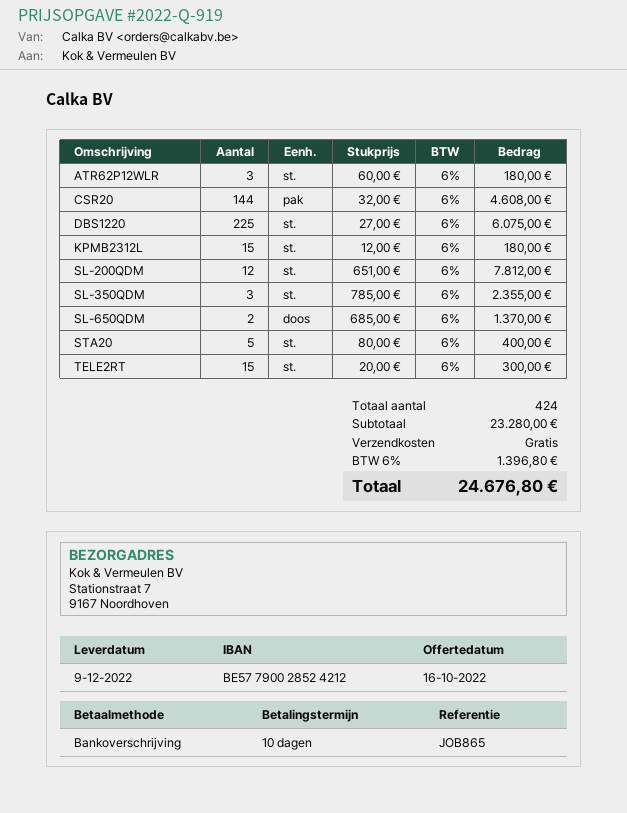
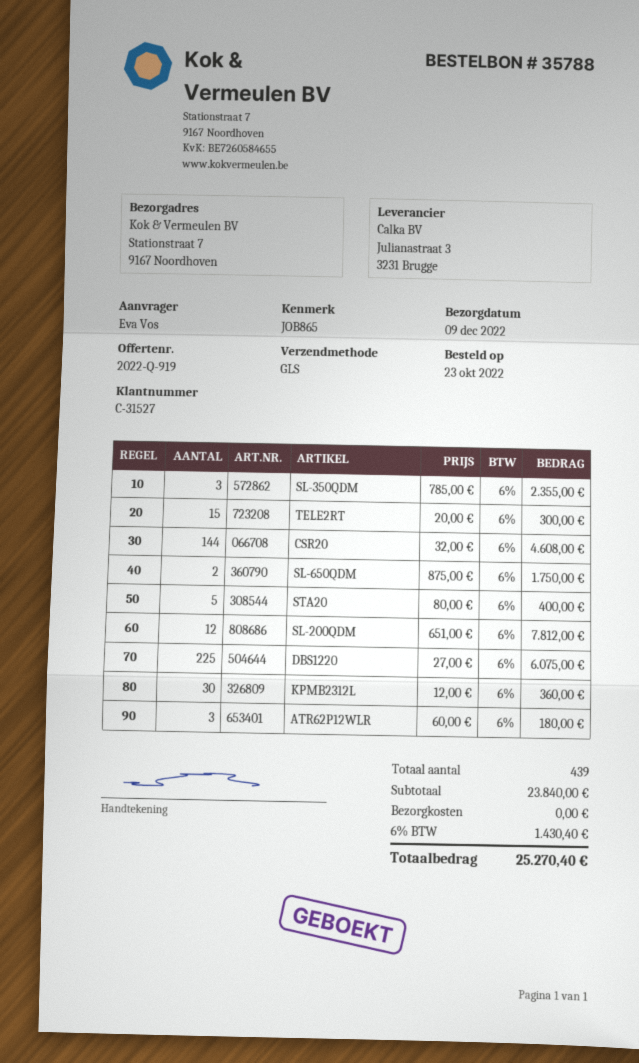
KPMB2312L: 15 x 12.00 = 180.00 -> 30 x 12.00 = 360.00
SL-650QDM: 2 x 685.00 = 1370.00 -> 2 x 875.00 = 1750.00
total quantity: 424 -> 439
subtotal: 23280.00 -> 23840.00
tax: 6% = 1396.80 -> 6% = 1430.40
total: 24676.80 -> 25270.40

